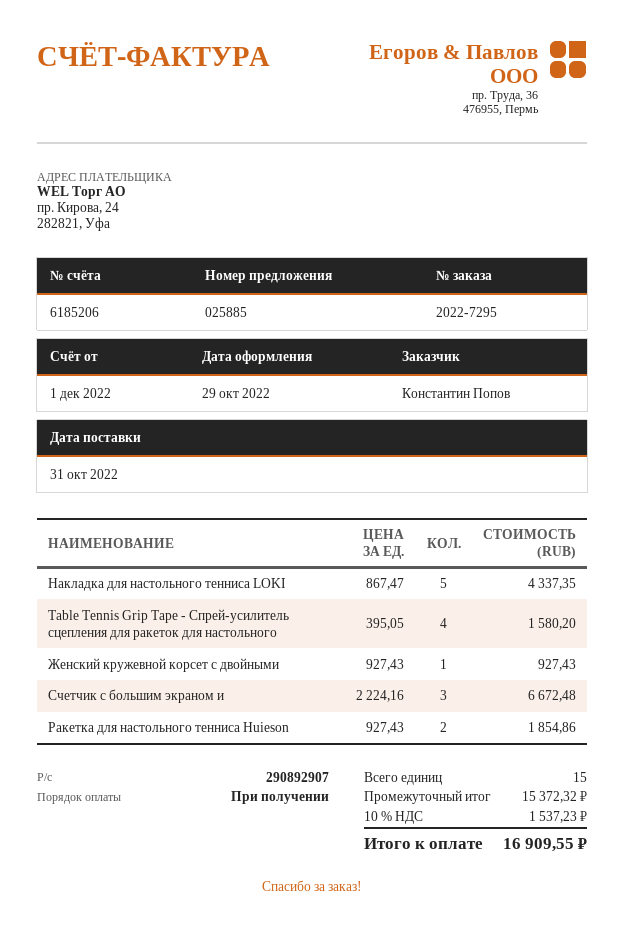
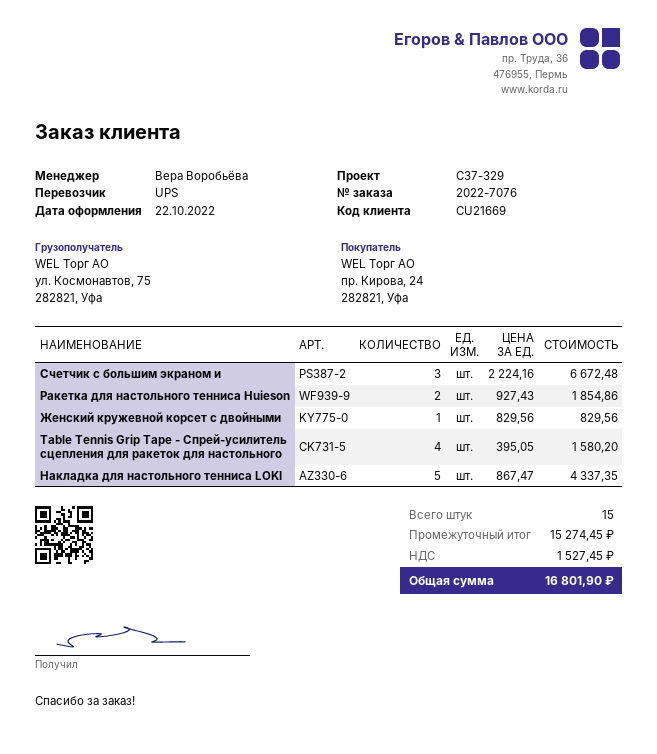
order number: 2022-7295 -> 2022-7076
order date: 2022-10-29 -> 2022-10-22
Женский кружевной корсет с двойными: 1 x 927.43 = 927.43 -> 1 x 829.56 = 829.56
subtotal: 15372.32 -> 15274.45
tax: 1537.23 -> 1527.45
total: 16909.55 -> 16801.90

